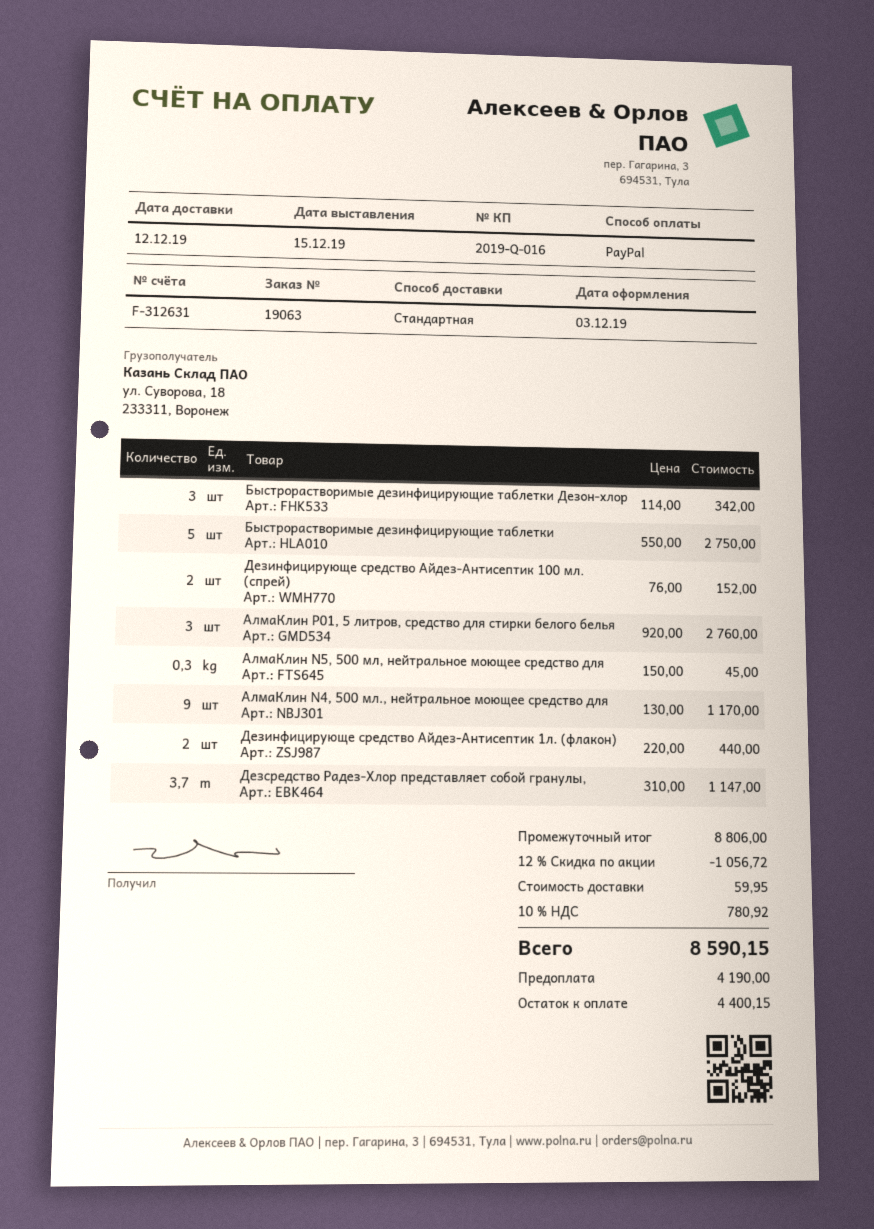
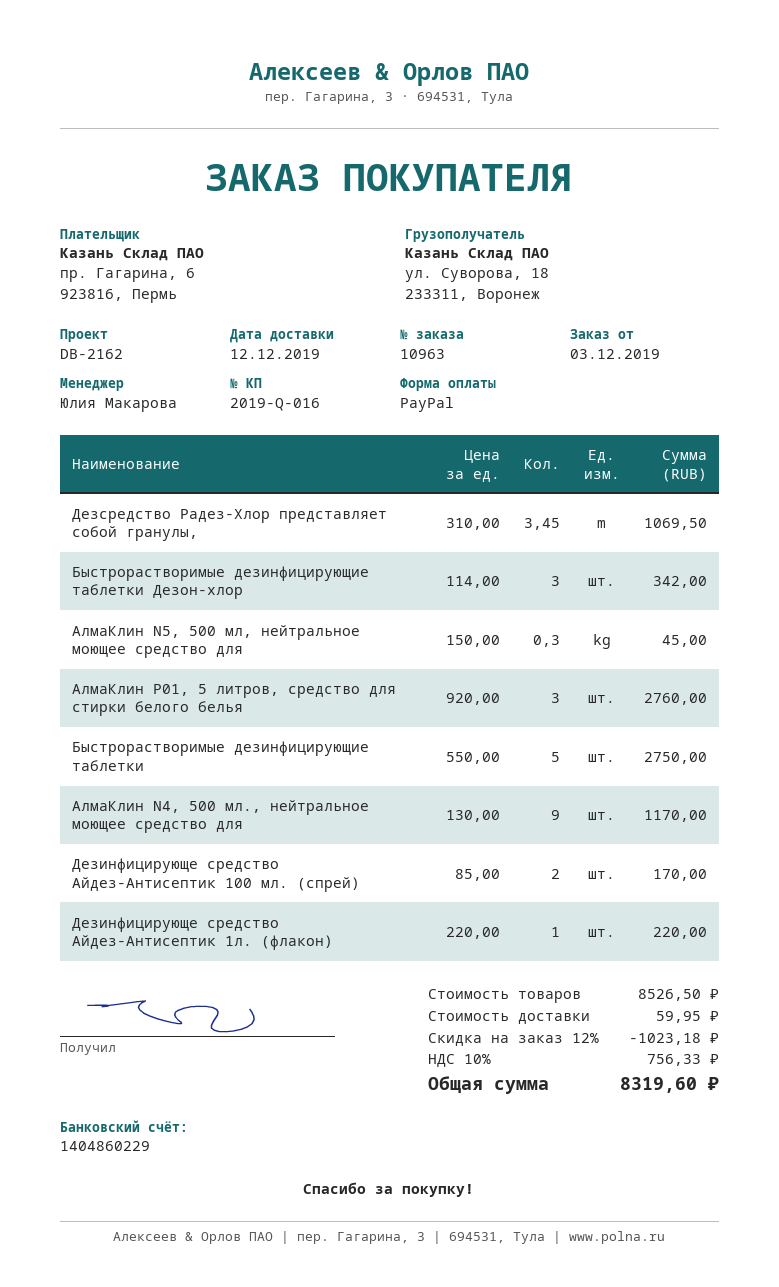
order number: 19063 -> 10963
Дезинфицирующе средство Айдез-Антисептик 100 мл. (спрей): 2 x 76.00 = 152.00 -> 2 x 85.00 = 170.00
Дезинфицирующе средство Айдез-Антисептик 1л. (флакон): 2 x 220.00 = 440.00 -> 1 x 220.00 = 220.00
Дезсредство Радез-Хлор представляет собой гранулы,: 3.7 x 310.00 = 1147.00 -> 3.45 x 310.00 = 1069.50
subtotal: 8806.00 -> 8526.50
discount: 12% = 1056.72 -> 12% = 1023.18
tax: 10% = 780.92 -> 10% = 756.33
total: 8590.15 -> 8319.60

